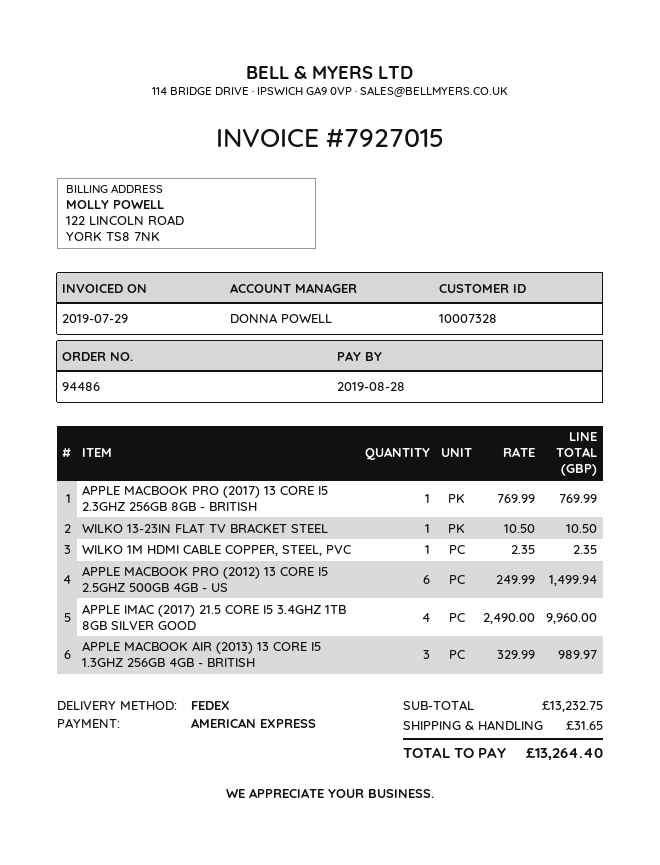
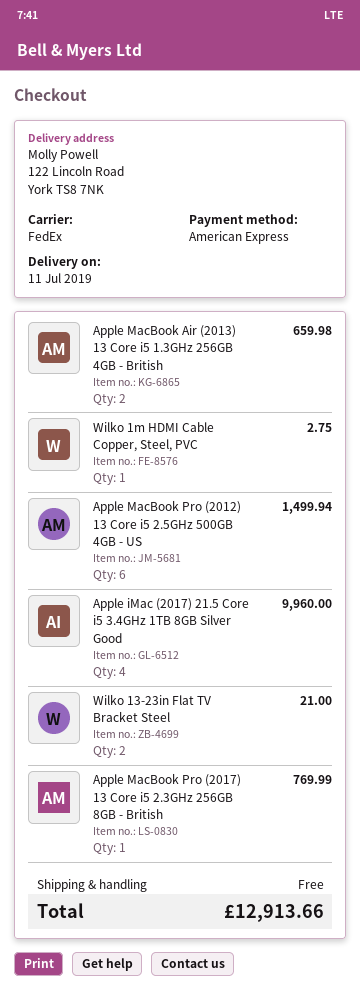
WILKO 13-23IN FLAT TV BRACKET STEEL: 1 for 10.50 -> 2 for 21.00
WILKO 1M HDMI CABLE COPPER, STEEL, PVC: 1 for 2.35 -> 1 for 2.75
APPLE MACBOOK AIR (2013) 13 CORE I5 1.3GHZ 256GB 4GB - BRITISH: 3 for 989.97 -> 2 for 659.98
shipping: 31.65 -> 0.00
total: 13264.40 -> 12913.66

